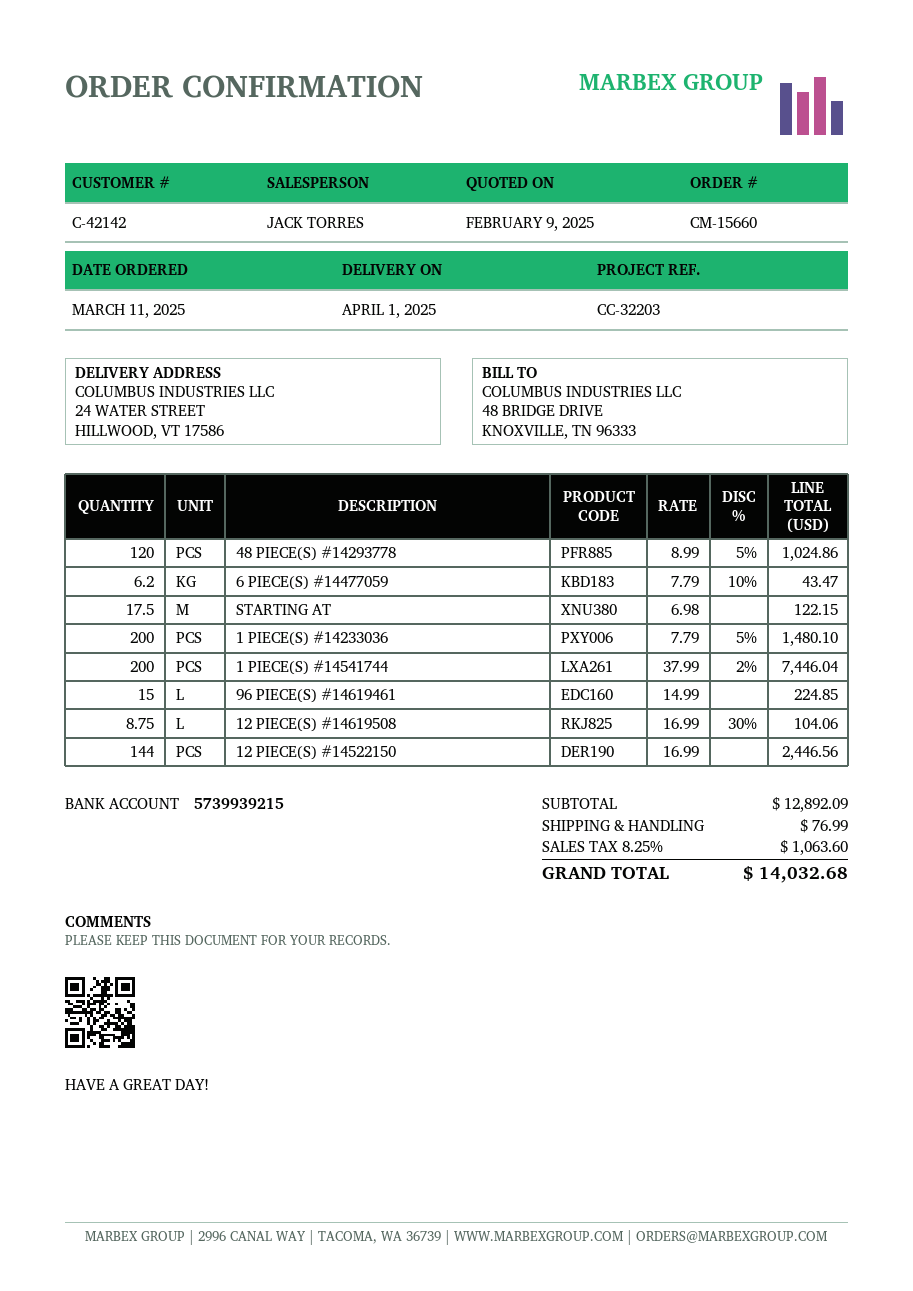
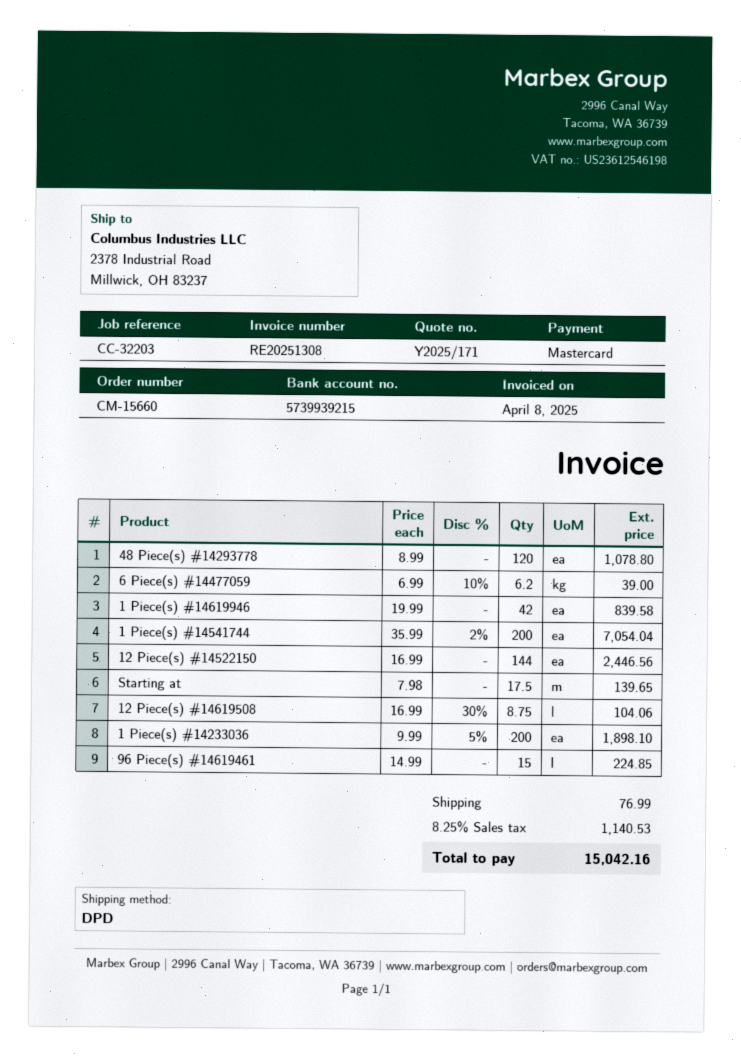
ship to: 24 WATER STREET, HILLWOOD, VT 17586 -> 2378 Industrial Road, Millwick, OH 83237
48 PIECE(S) #14293778: 120 x 8.99 - 5% = 1024.86 -> 120 x 8.99 = 1078.80
6 PIECE(S) #14477059: 6.2 x 7.79 - 10% = 43.47 -> 6.2 x 6.99 - 10% = 39.00
STARTING AT: 17.5 x 6.98 = 122.15 -> 17.5 x 7.98 = 139.65
1 PIECE(S) #14233036: 200 x 7.79 - 5% = 1480.10 -> 200 x 9.99 - 5% = 1898.10
1 PIECE(S) #14541744: 200 x 37.99 - 2% = 7446.04 -> 200 x 35.99 - 2% = 7054.04
1 Piece(s) #14619946: none -> 42 x 19.99 = 839.58
tax: 8.25% = 1063.60 -> 8.25% = 1140.53
total: 14032.68 -> 15042.16

